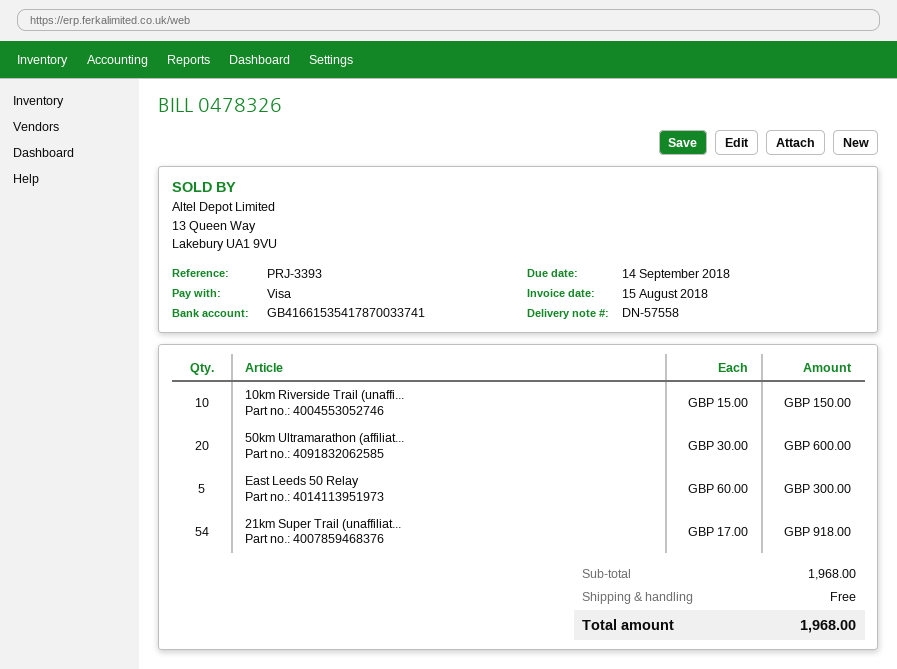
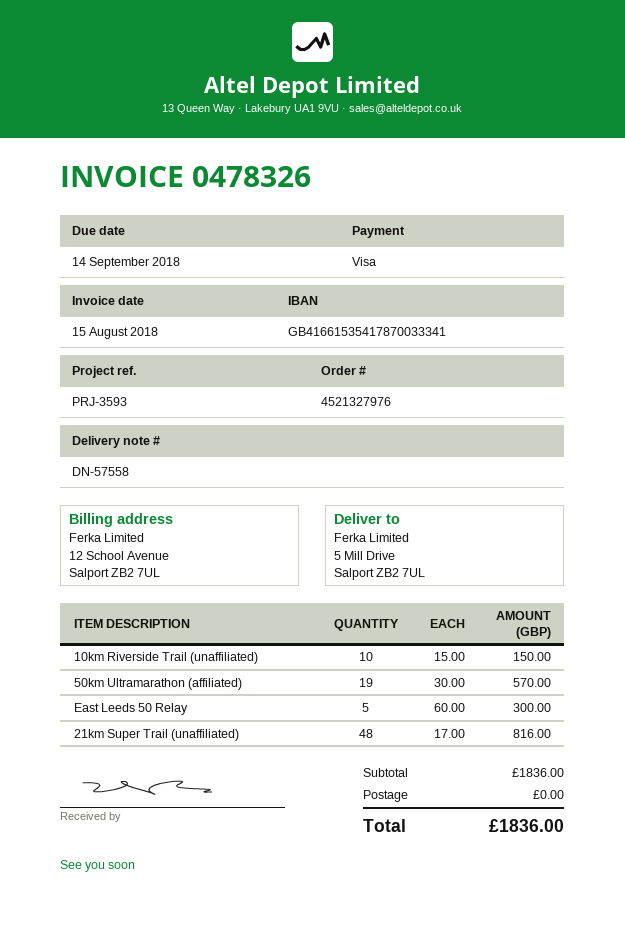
reference: PRJ-3393 -> PRJ-3593
bank account: GB41661535417870033741 -> GB41661535417870033341
50km Ultramarathon (affiliat...: 20 x 30.00 = 600.00 -> 19 x 30.00 = 570.00
21km Super Trail (unaffiliat...: 54 x 17.00 = 918.00 -> 48 x 17.00 = 816.00
subtotal: 1968.00 -> 1836.00
total: 1968.00 -> 1836.00

